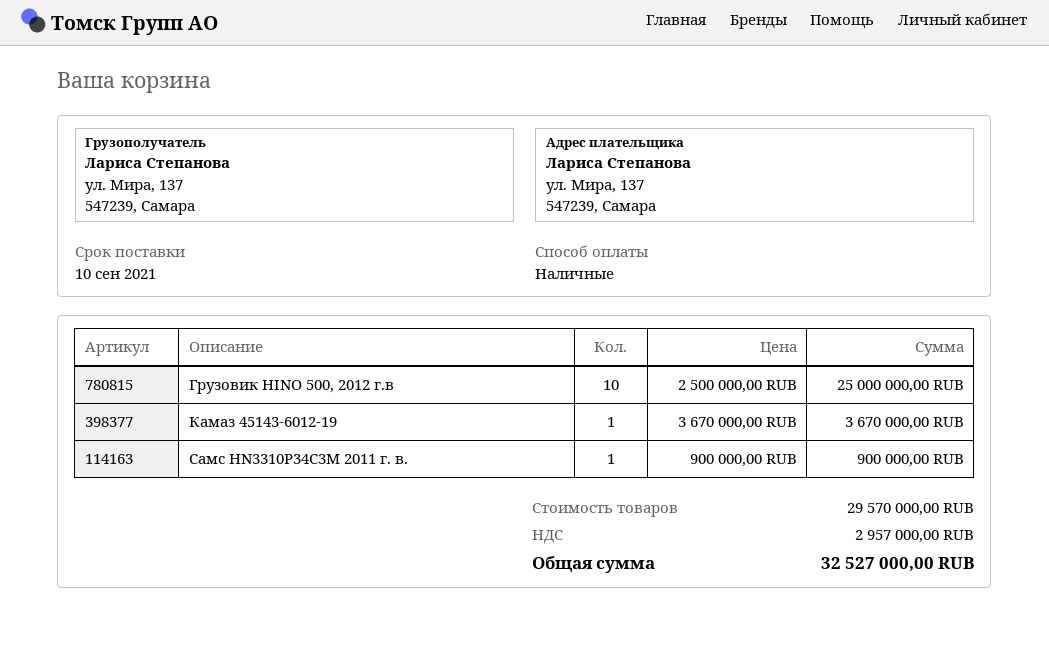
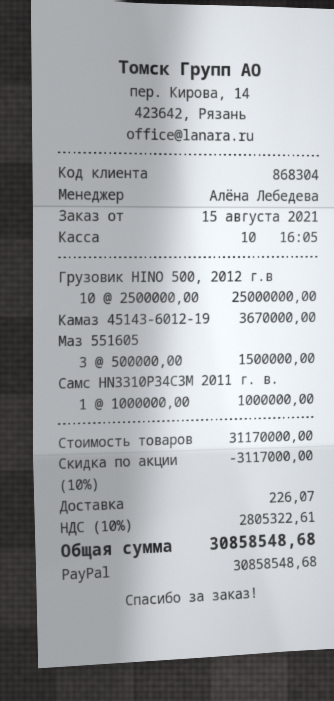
payment method: cash -> PayPal
Самс HN3310P34C3M 2011 г. в.: 1 x 900000.00 = 900000.00 -> 1 x 1000000.00 = 1000000.00
Маз 551605: none -> 3 x 500000.00 = 1500000.00
subtotal: 29570000.00 -> 31170000.00
discount: none -> 10% = 3117000.00
shipping: none -> 226.07
tax: 2957000.00 -> 2805322.61
total: 32527000.00 -> 30858548.68

